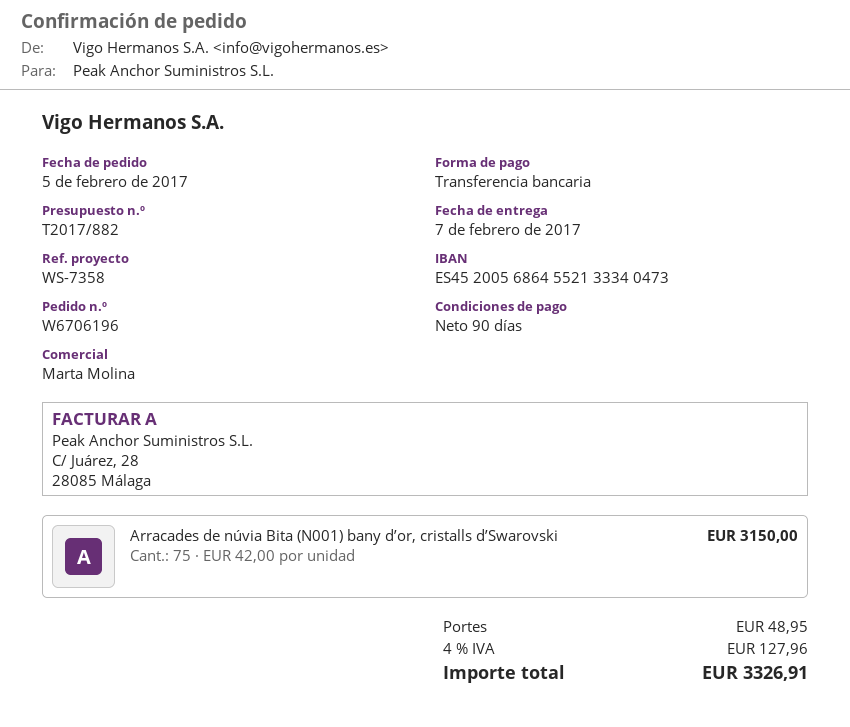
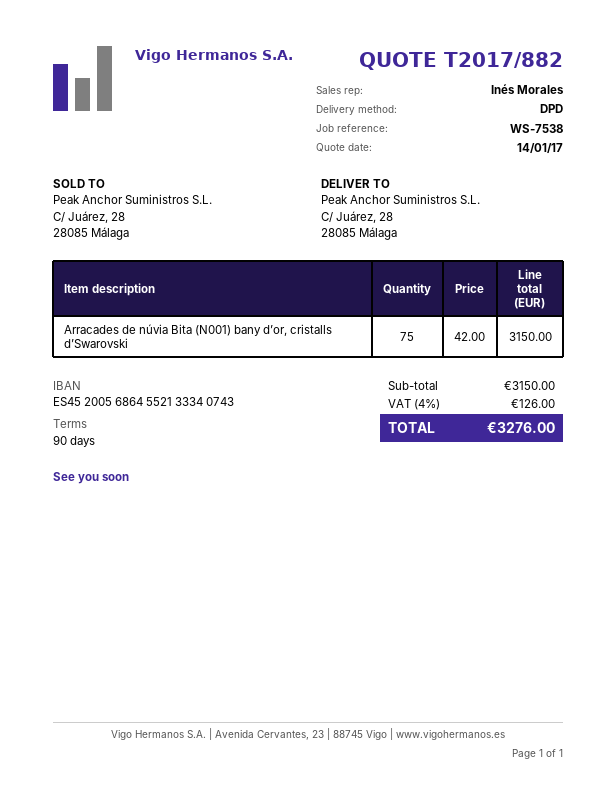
reference: WS-7358 -> WS-7538
sales rep: Marta Molina -> Inés Morales
bank account: ES4520056864552133340473 -> ES4520056864552133340743
shipping: 48.95 -> none
tax: 4% = 127.96 -> 4% = 126.00
total: 3326.91 -> 3276.00

